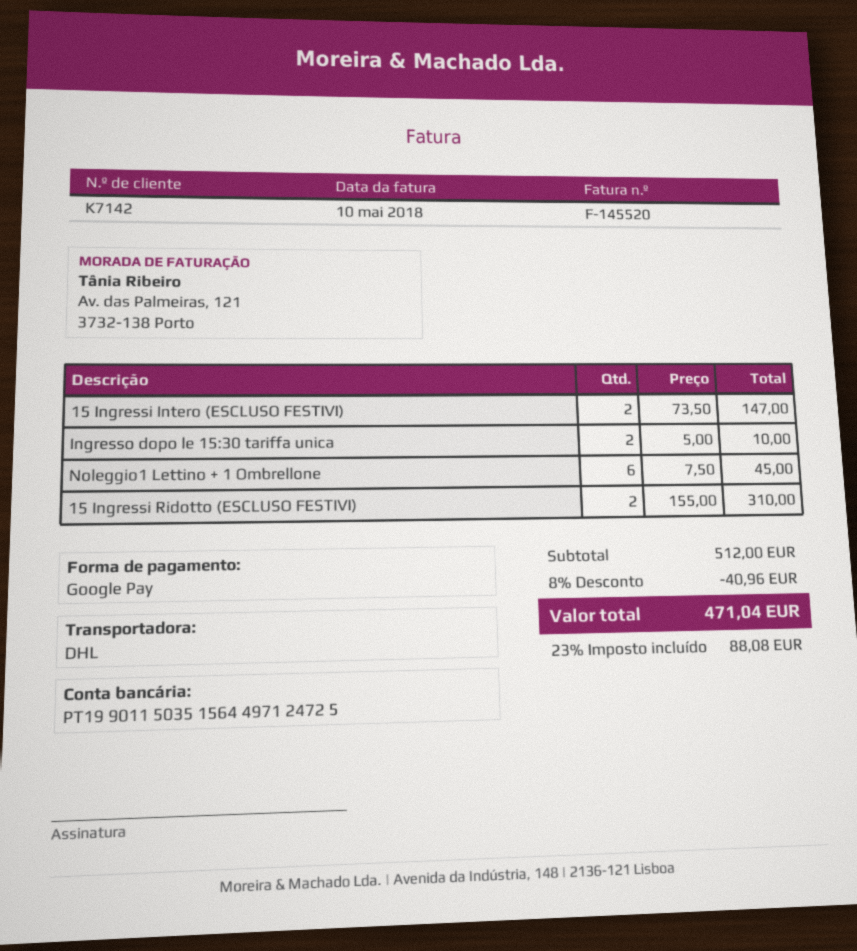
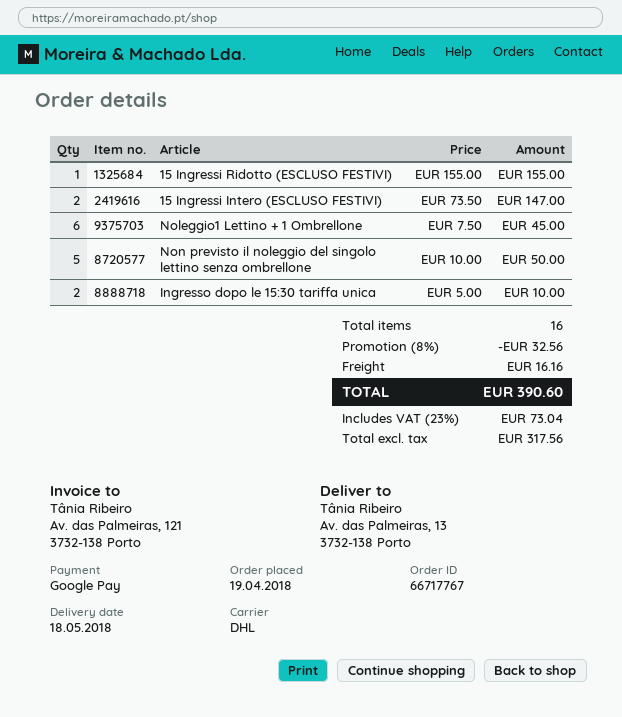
15 Ingressi Ridotto (ESCLUSO FESTIVI): 2 x 155.00 = 310.00 -> 1 x 155.00 = 155.00
Non previsto il noleggio del singolo lettino senza ombrellone: none -> 5 x 10.00 = 50.00
discount: 8% = 40.96 -> 8% = 32.56
shipping: none -> 16.16
tax: 23% = 88.08 -> 23% = 73.04
total: 471.04 -> 390.60

